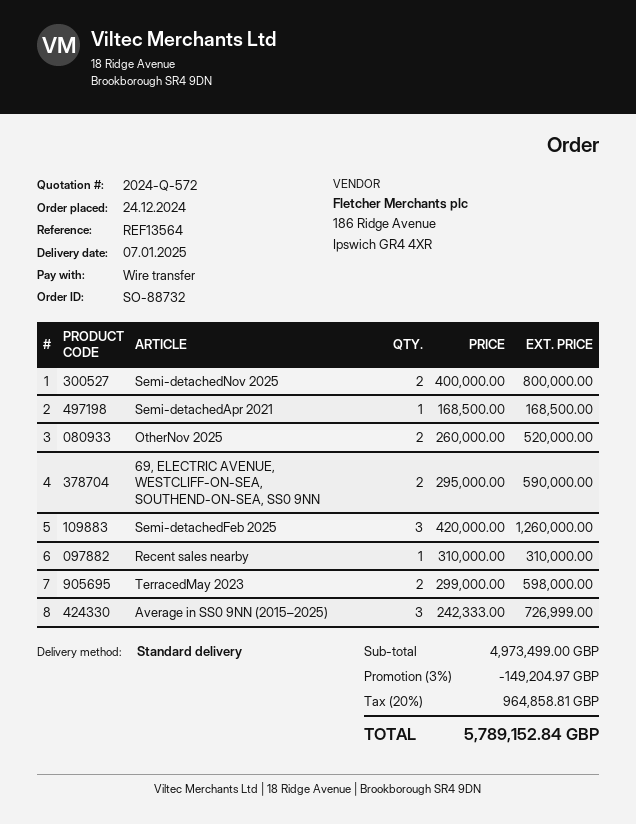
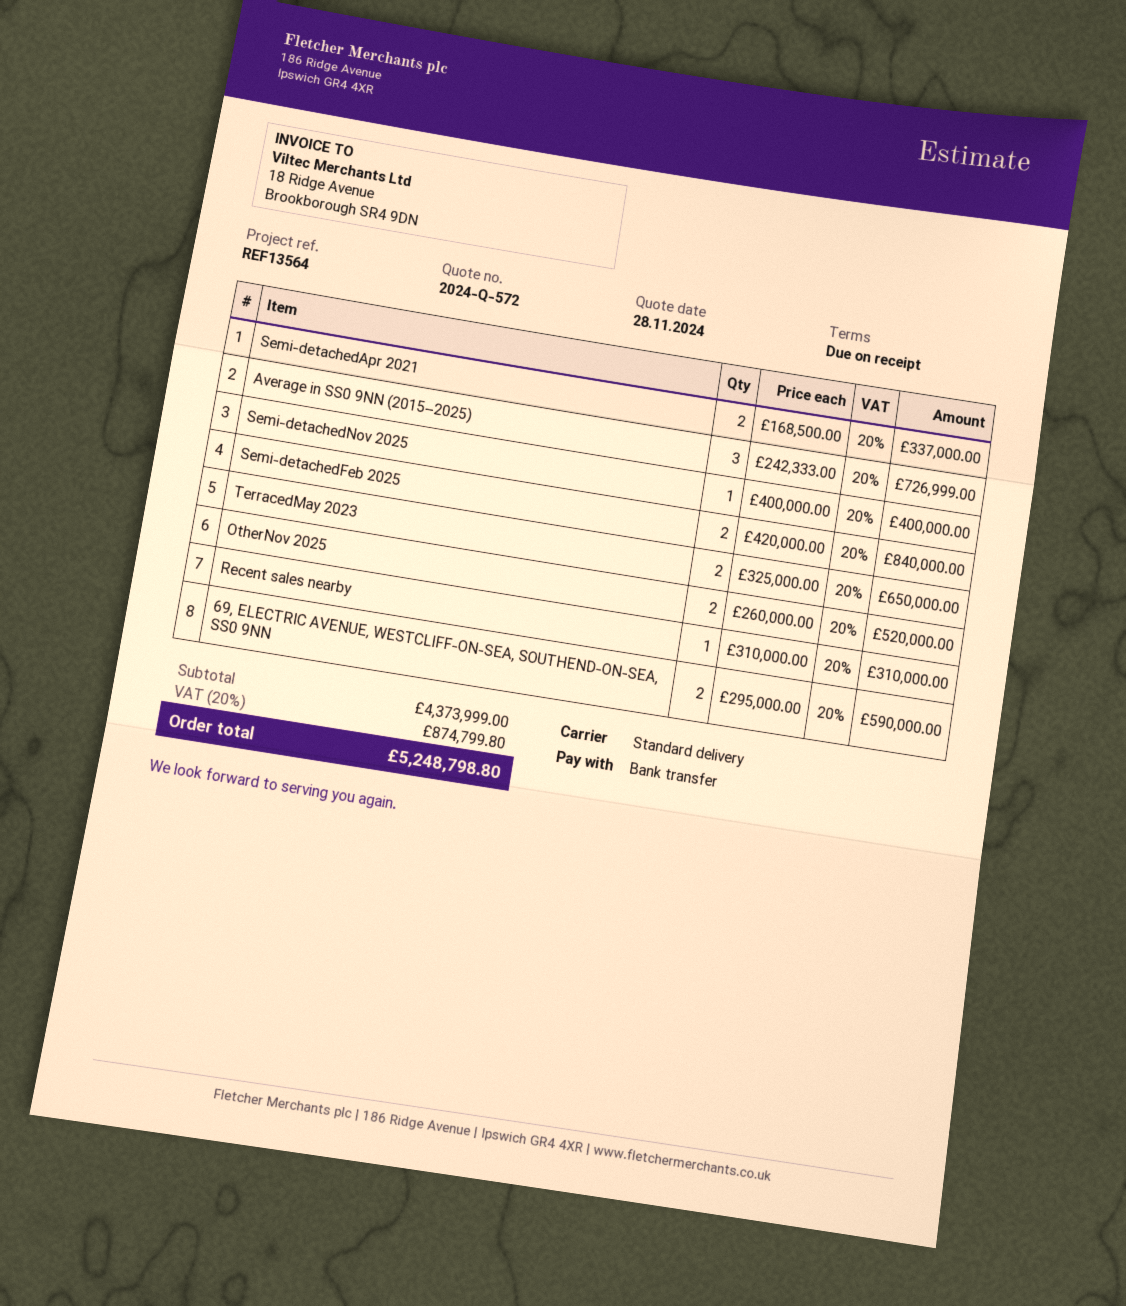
Semi-detachedNov 2025: 2 x 400000.00 = 800000.00 -> 1 x 400000.00 = 400000.00
Semi-detachedApr 2021: 1 x 168500.00 = 168500.00 -> 2 x 168500.00 = 337000.00
Semi-detachedFeb 2025: 3 x 420000.00 = 1260000.00 -> 2 x 420000.00 = 840000.00
TerracedMay 2023: 2 x 299000.00 = 598000.00 -> 2 x 325000.00 = 650000.00
subtotal: 4973499.00 -> 4373999.00
discount: 3% = 149204.97 -> none
tax: 20% = 964858.81 -> 20% = 874799.80
total: 5789152.84 -> 5248798.80

